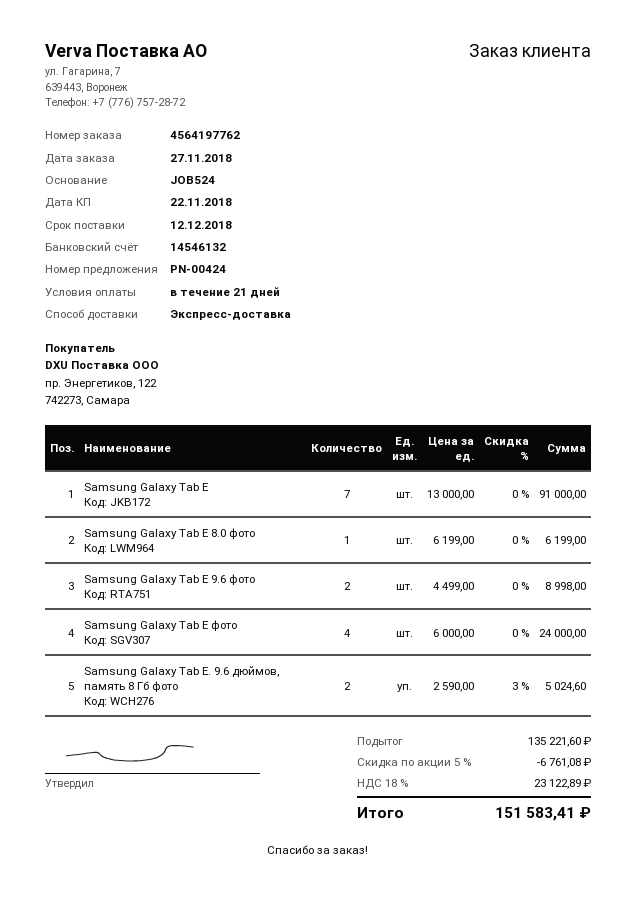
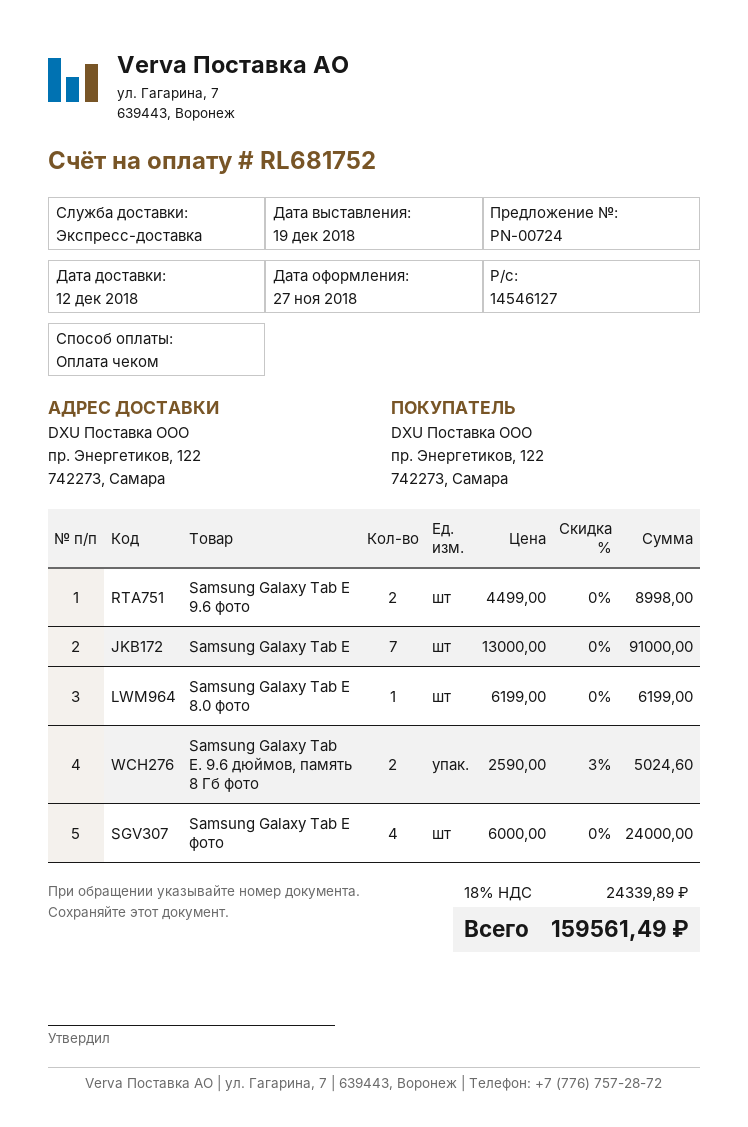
quote number: PN-00424 -> PN-00724
bank account: 14546132 -> 14546127
discount: 5% = 6761.08 -> none
tax: 18% = 23122.89 -> 18% = 24339.89
total: 151583.41 -> 159561.49

